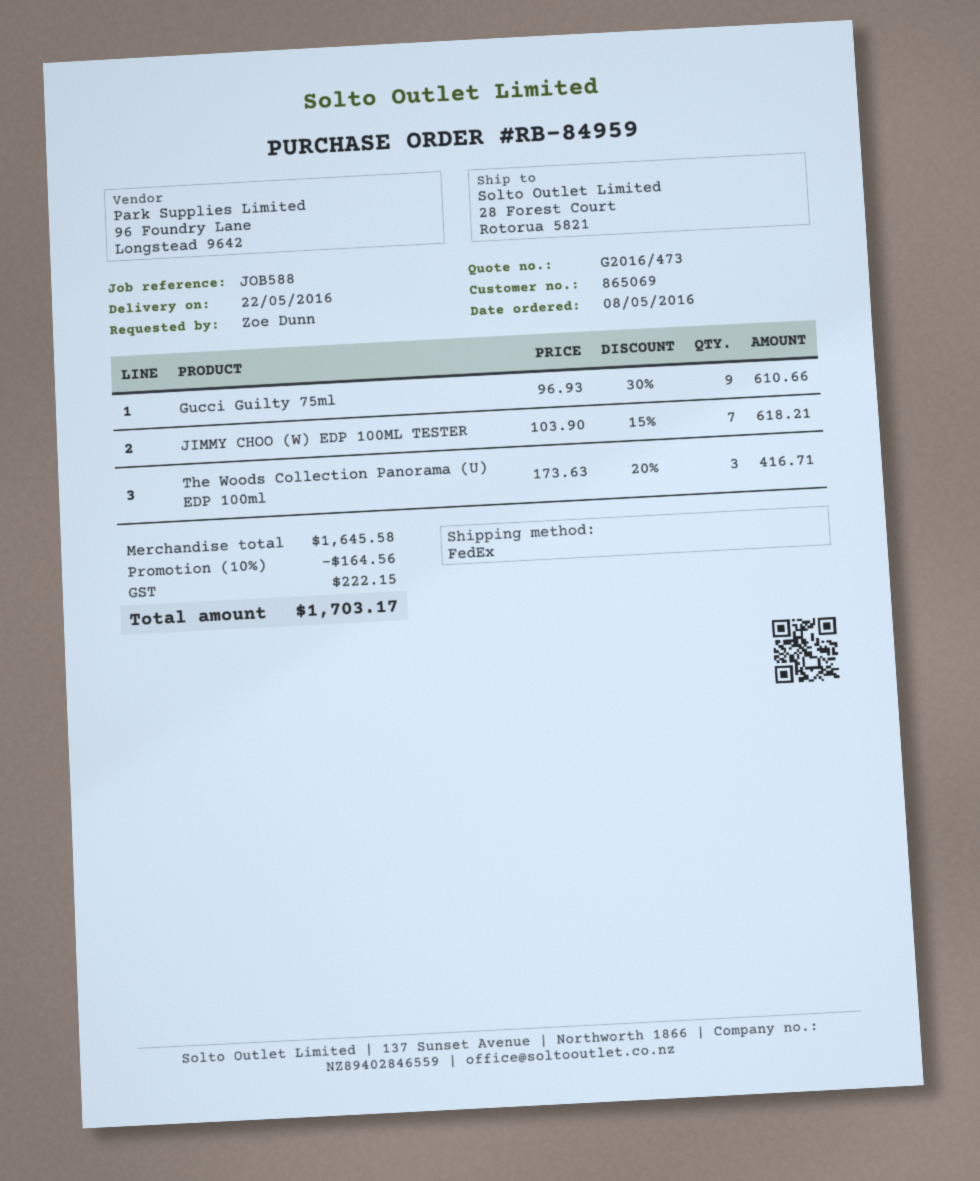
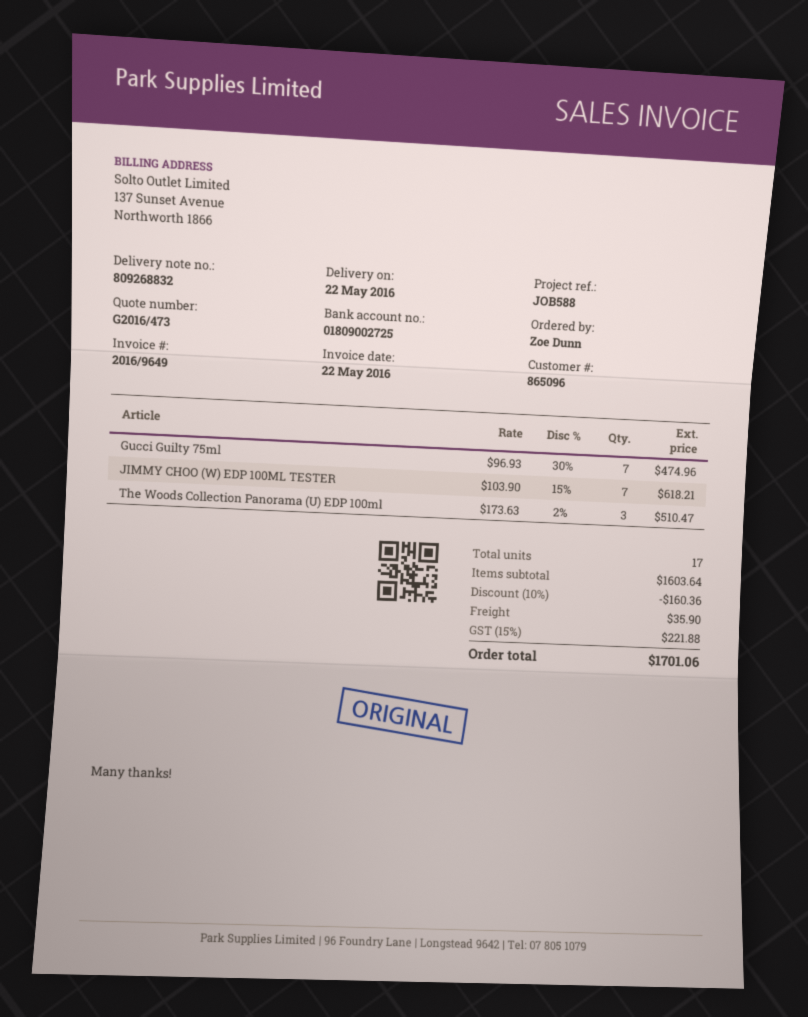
customer number: 865069 -> 865096
Gucci Guilty 75ml: 9 x 96.93 - 30% = 610.66 -> 7 x 96.93 - 30% = 474.96
The Woods Collection Panorama (U) EDP 100ml: 3 x 173.63 - 20% = 416.71 -> 3 x 173.63 - 2% = 510.47
subtotal: 1645.58 -> 1603.64
discount: 10% = 164.56 -> 10% = 160.36
shipping: none -> 35.90
tax: 222.15 -> 221.88
total: 1703.17 -> 1701.06

